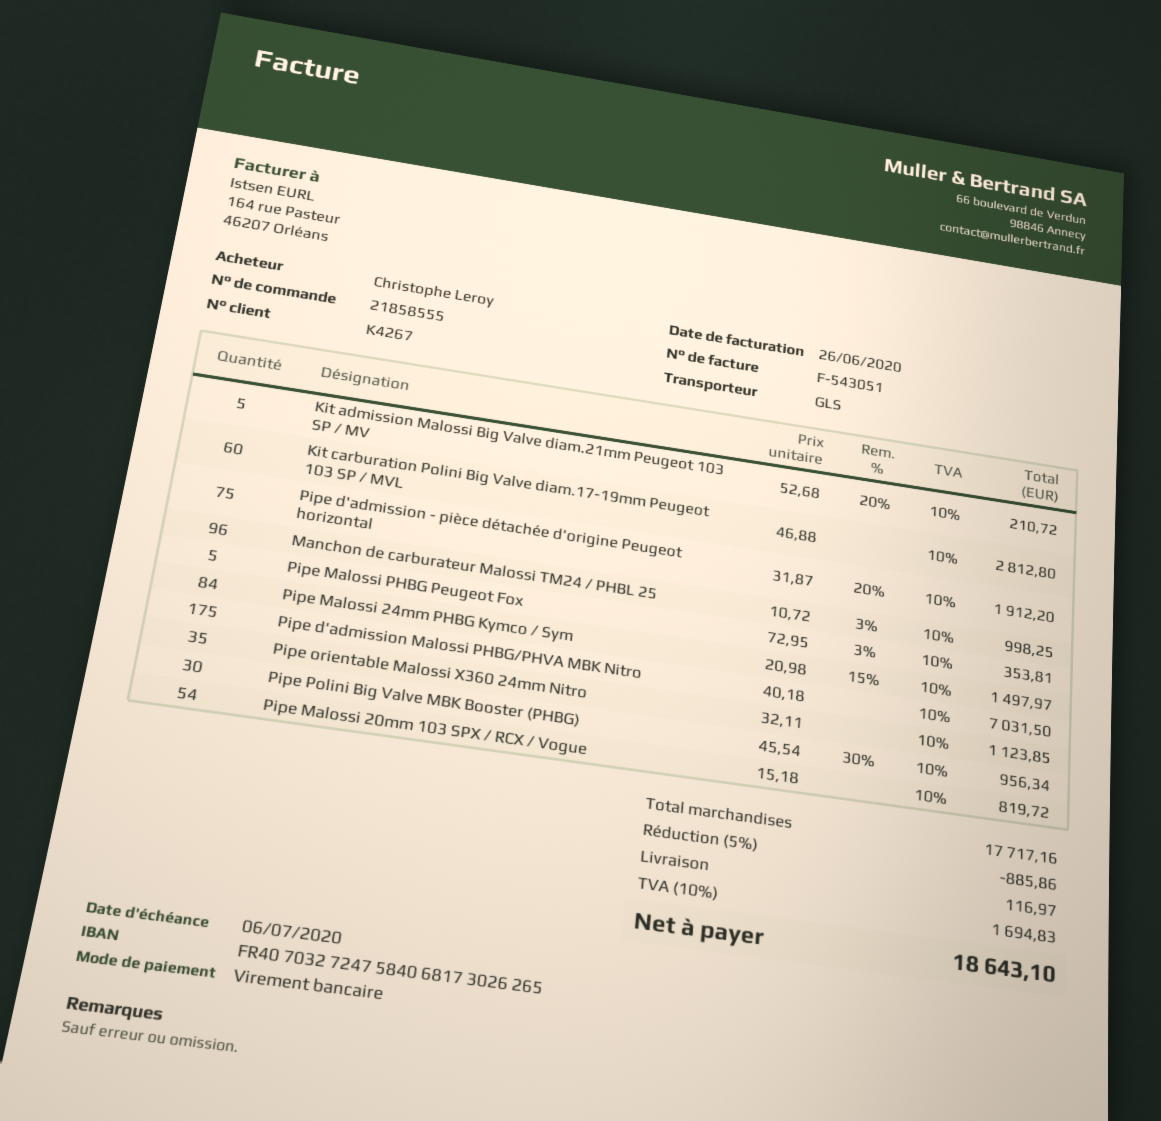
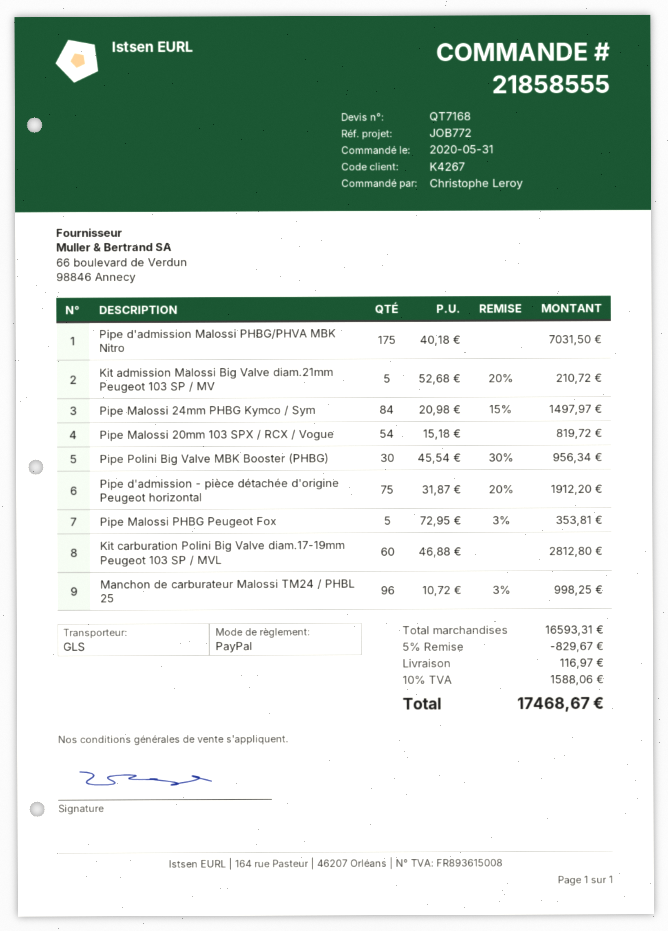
payment method: bank transfer -> PayPal
Pipe orientable Malossi X360 24mm Nitro: 35 x 32.11 = 1123.85 -> none
subtotal: 17717.16 -> 16593.31
discount: 5% = 885.86 -> 5% = 829.67
tax: 10% = 1694.83 -> 10% = 1588.06
total: 18643.10 -> 17468.67

